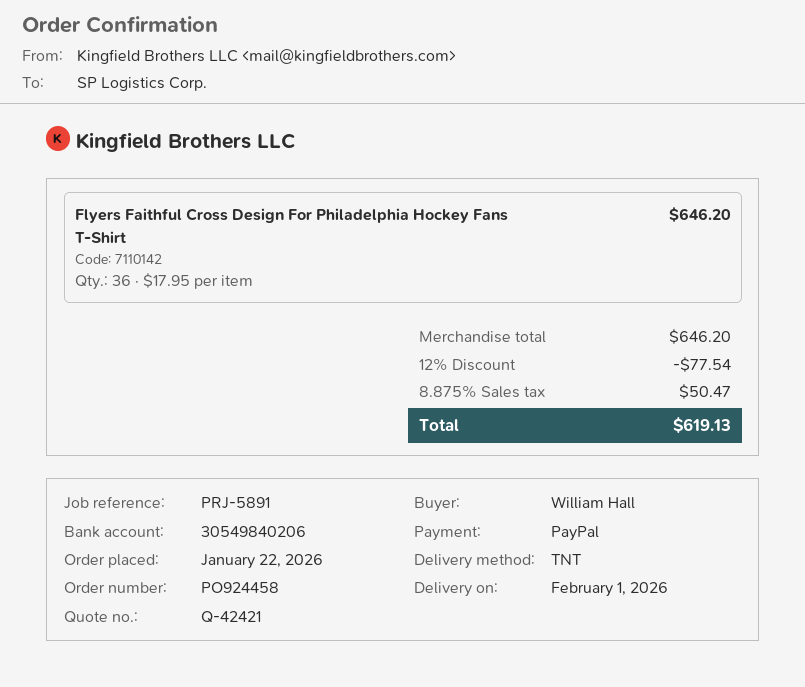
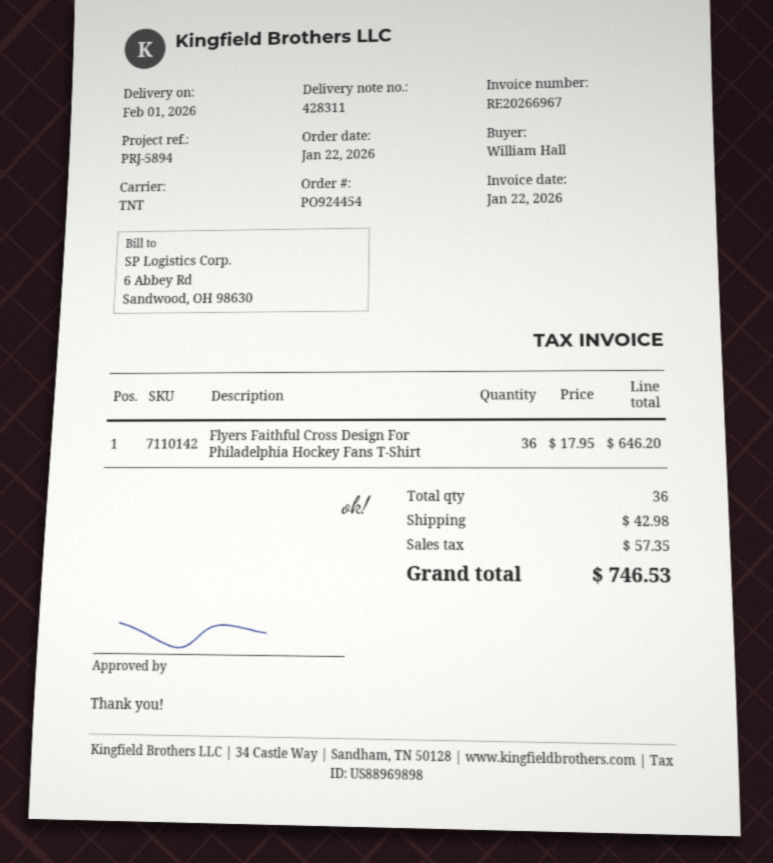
order number: PO924458 -> PO924454
reference: PRJ-5891 -> PRJ-5894
discount: 12% = 77.54 -> none
shipping: none -> 42.98
tax: 50.47 -> 57.35
total: 619.13 -> 746.53

